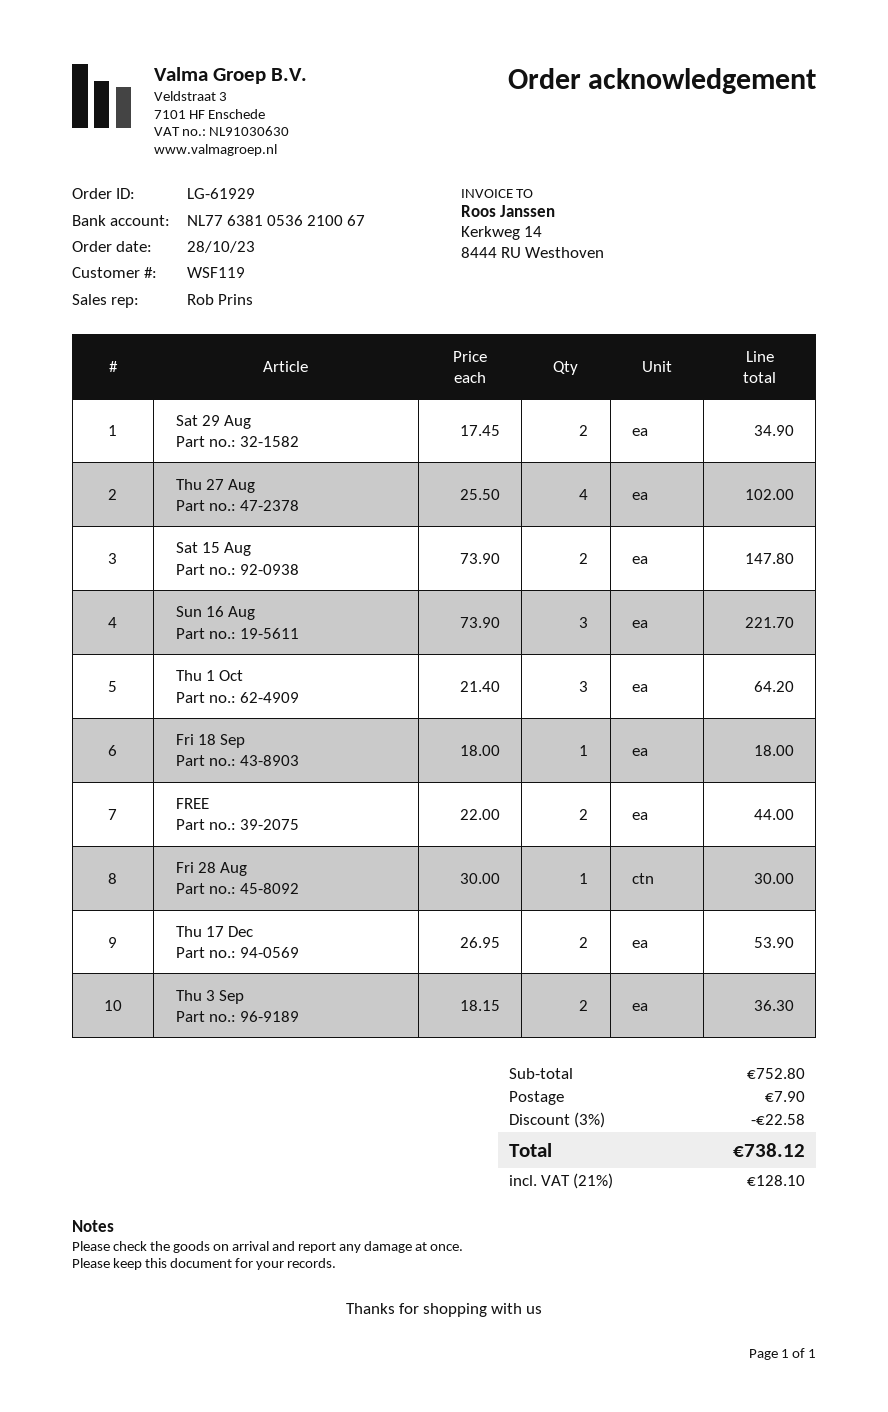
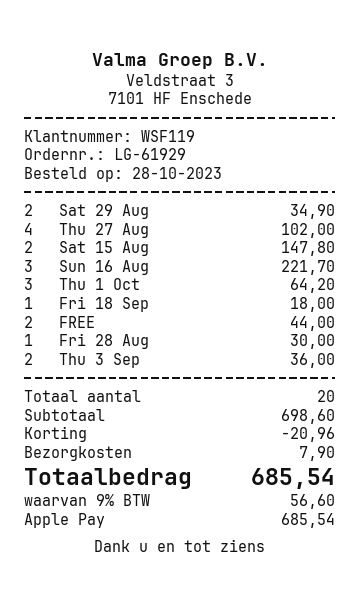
Thu 17 Dec: 2 for 53.90 -> none
Thu 3 Sep: 2 for 36.30 -> 2 for 36.00
subtotal: 752.80 -> 698.60
discount: 22.58 -> 20.96
tax: 21% = 128.10 -> 9% = 56.60
total: 738.12 -> 685.54

